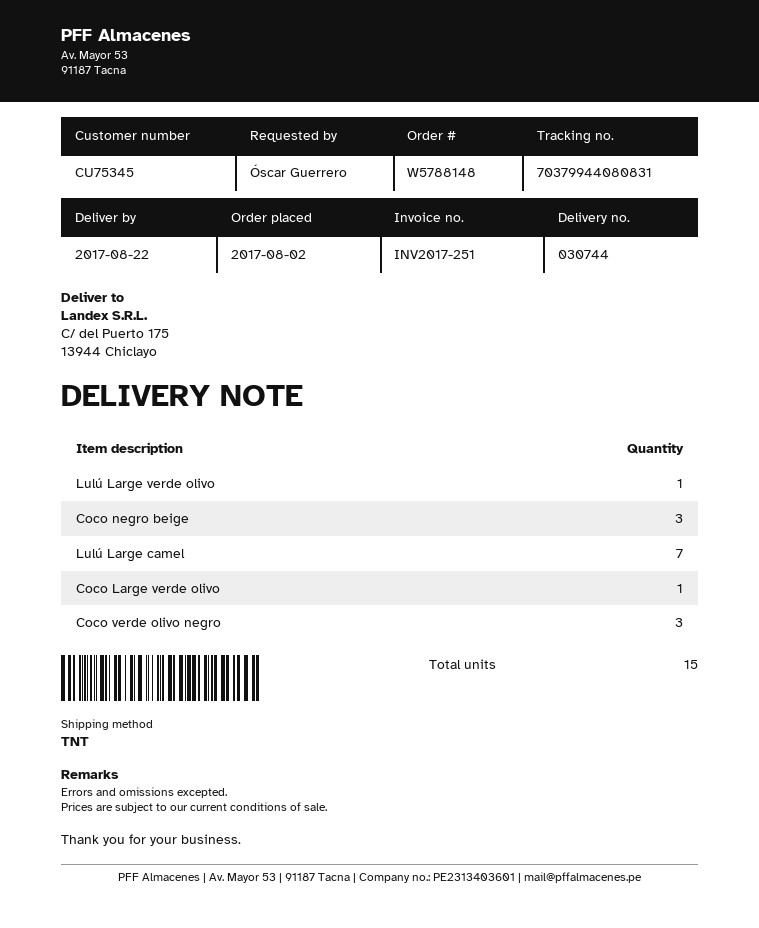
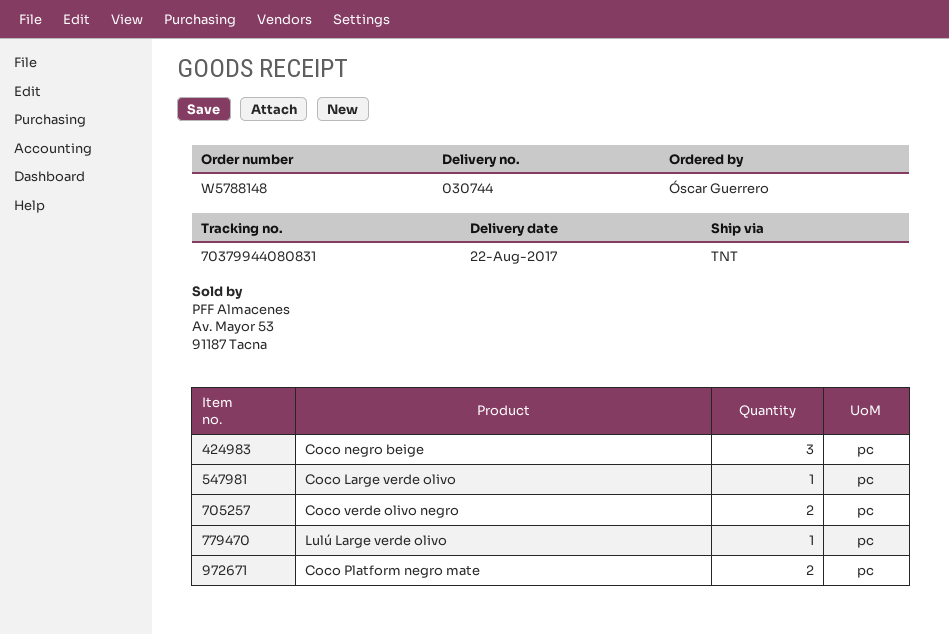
Lulú Large camel: 7 -> none
Coco verde olivo negro: 3 -> 2
Coco Platform negro mate: none -> 2

